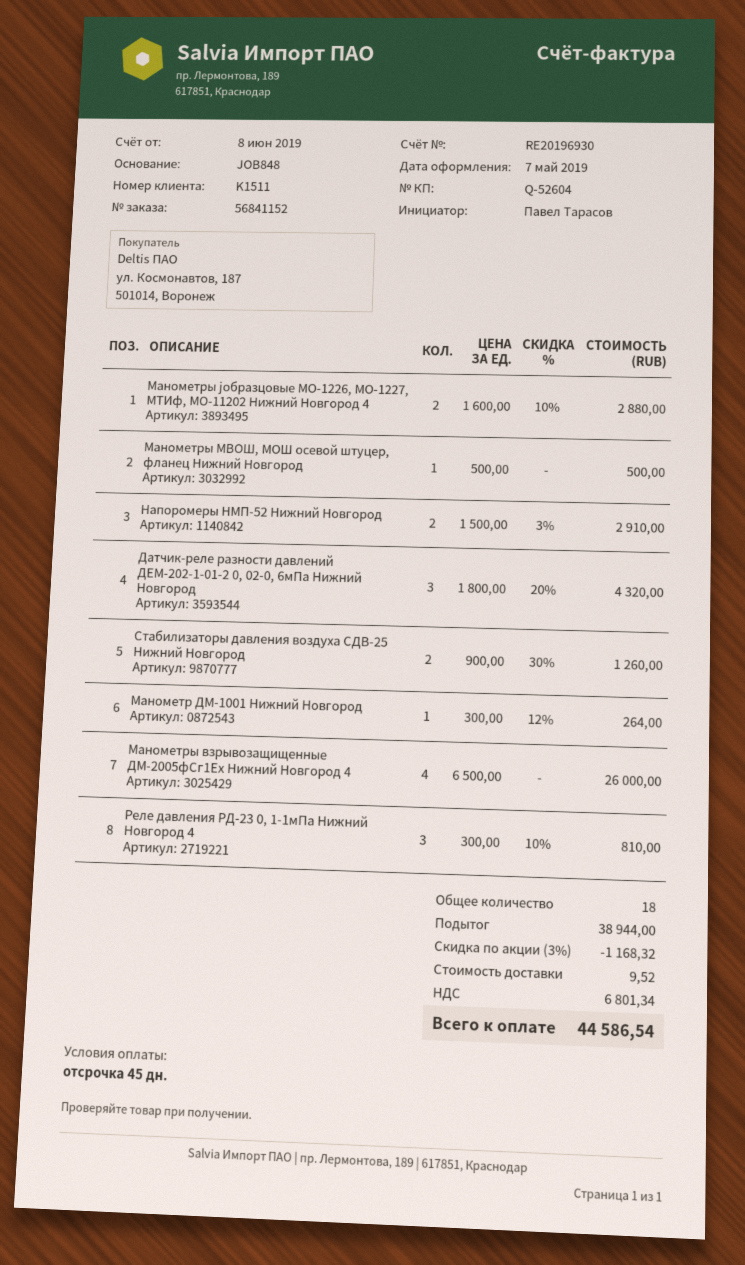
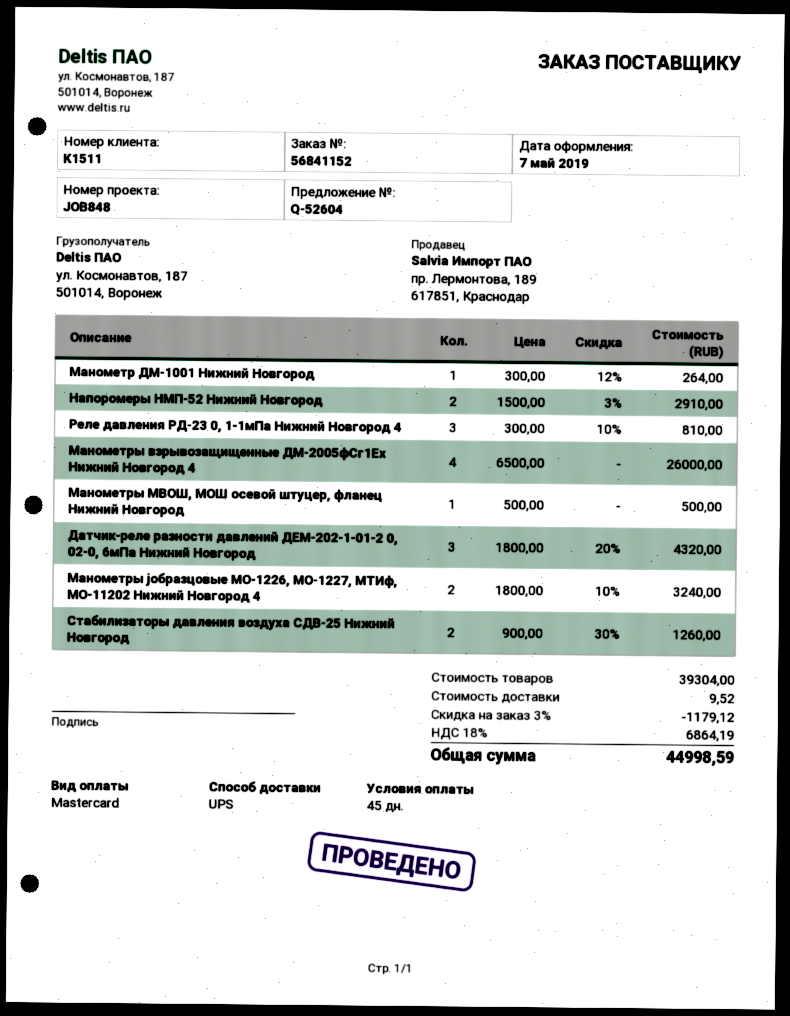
Манометры jобразцовые МО-1226, МО-1227, МТИф, МО-11202 Нижний Новгород 4: 2 x 1600.00 - 10% = 2880.00 -> 2 x 1800.00 - 10% = 3240.00
subtotal: 38944.00 -> 39304.00
discount: 3% = 1168.32 -> 3% = 1179.12
tax: 6801.34 -> 6864.19
total: 44586.54 -> 44998.59

